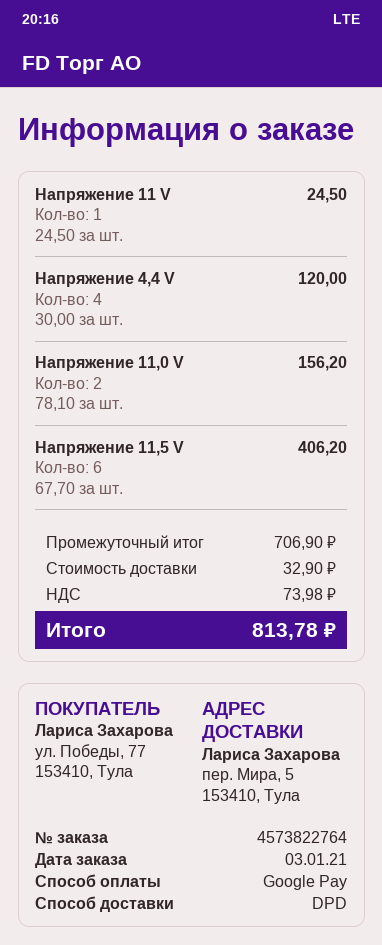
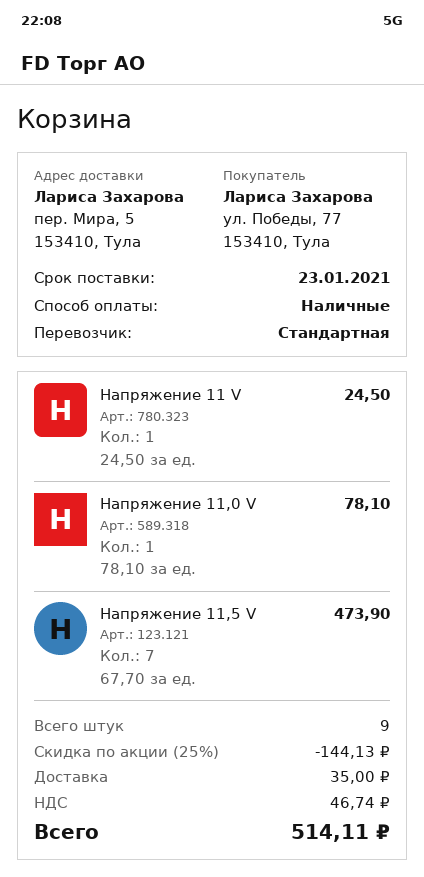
payment method: Google Pay -> cash
shipping method: DPD -> standard
Напряжение 4,4 V: 4 x 30.00 = 120.00 -> none
Напряжение 11,0 V: 2 x 78.10 = 156.20 -> 1 x 78.10 = 78.10
Напряжение 11,5 V: 6 x 67.70 = 406.20 -> 7 x 67.70 = 473.90
discount: none -> 25% = 144.13
shipping: 32.90 -> 35.00
tax: 73.98 -> 46.74
total: 813.78 -> 514.11

